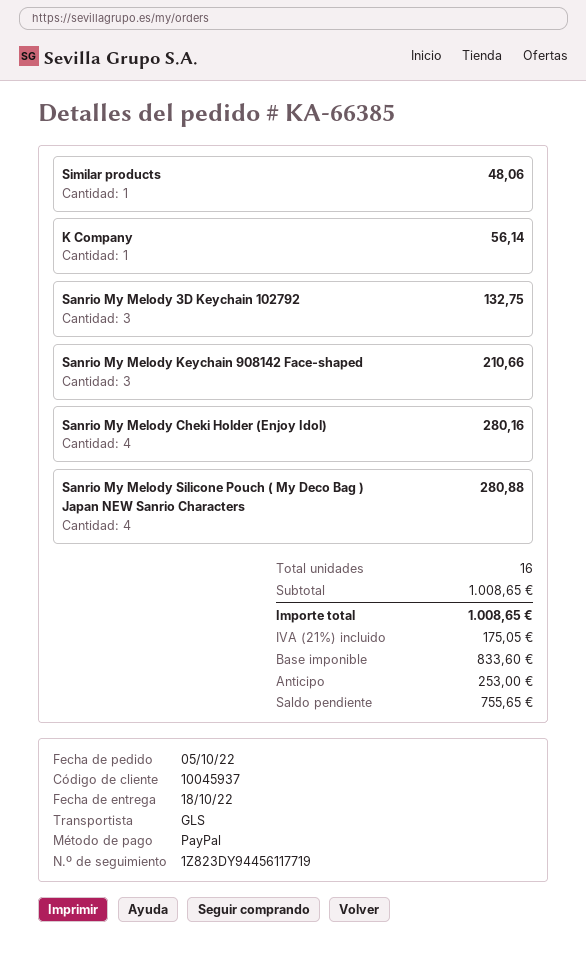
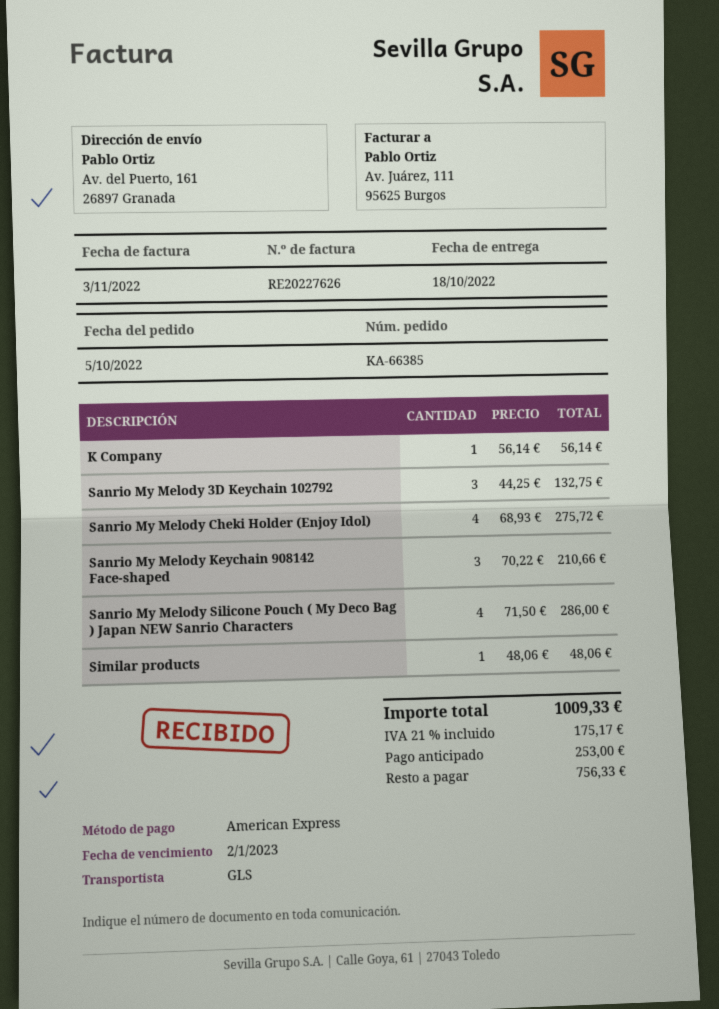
payment method: PayPal -> American Express
Sanrio My Melody Cheki Holder (Enjoy Idol): 4 for 280.16 -> 4 for 275.72
Sanrio My Melody Silicone Pouch ( My Deco Bag ) Japan NEW Sanrio Characters: 4 for 280.88 -> 4 for 286.00
tax: 21% = 175.05 -> 21% = 175.17
total: 1008.65 -> 1009.33
balance: 755.65 -> 756.33

